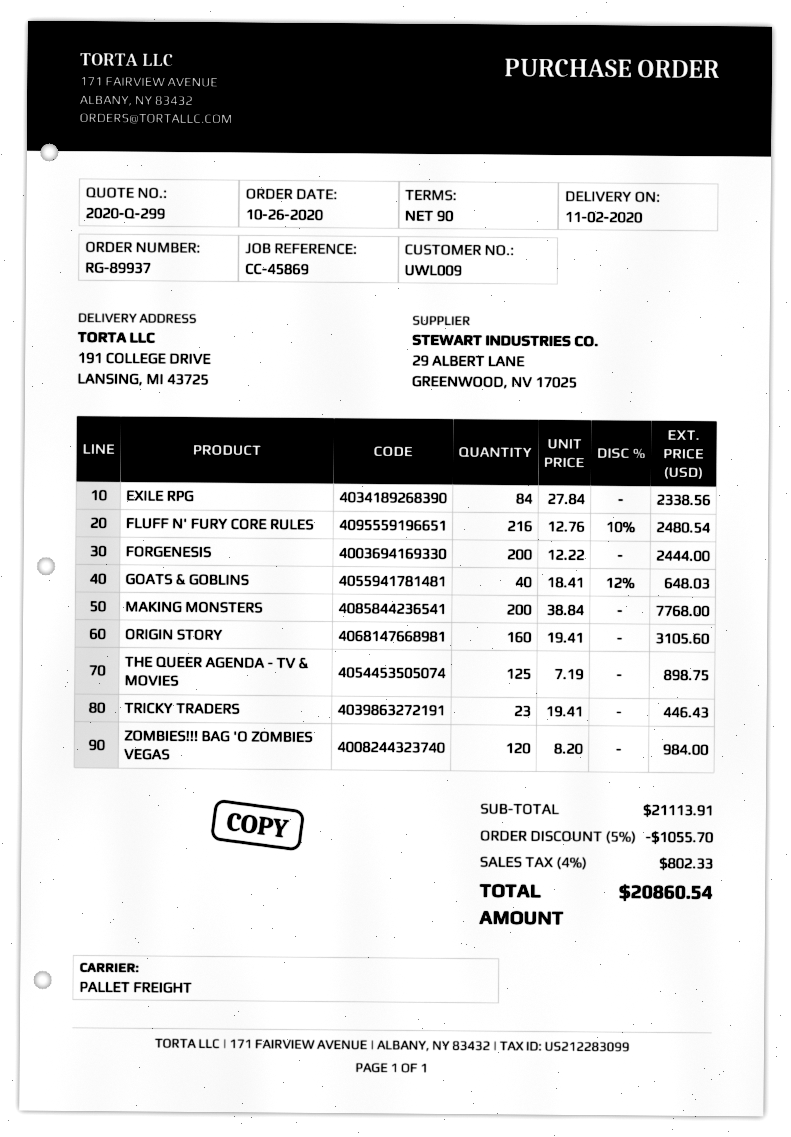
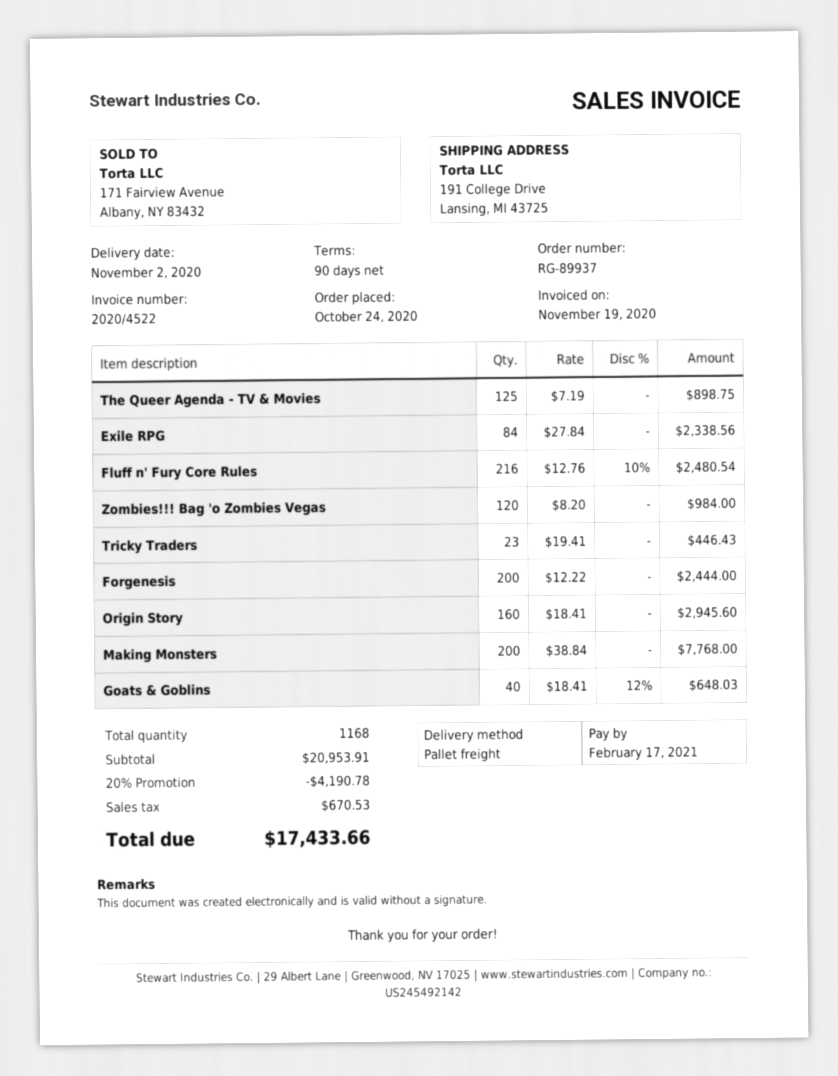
order date: 2020-10-26 -> 2020-10-24
ORIGIN STORY: 160 x 19.41 = 3105.60 -> 160 x 18.41 = 2945.60
subtotal: 21113.91 -> 20953.91
discount: 5% = 1055.70 -> 20% = 4190.78
tax: 802.33 -> 670.53
total: 20860.54 -> 17433.66

